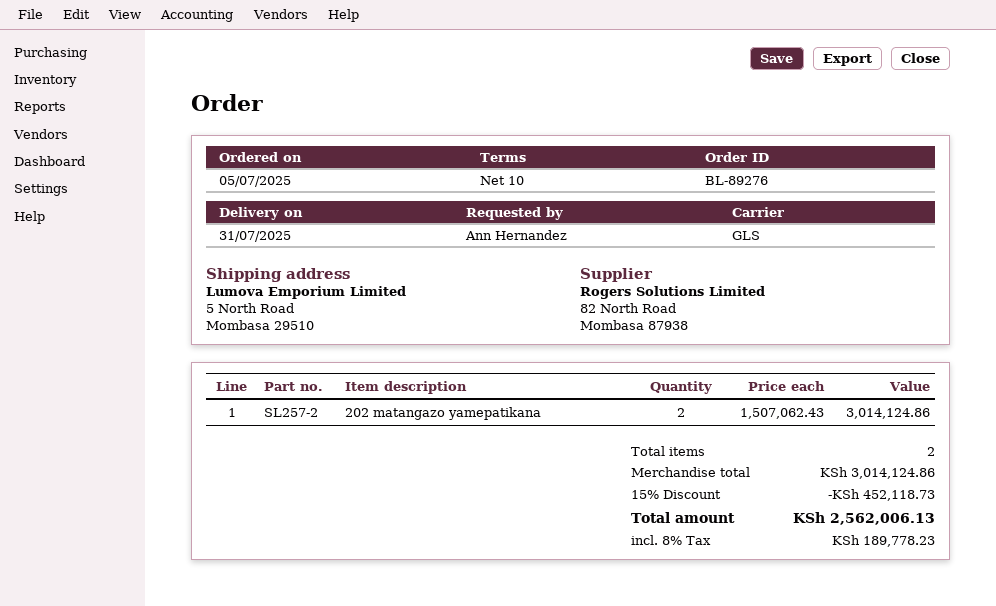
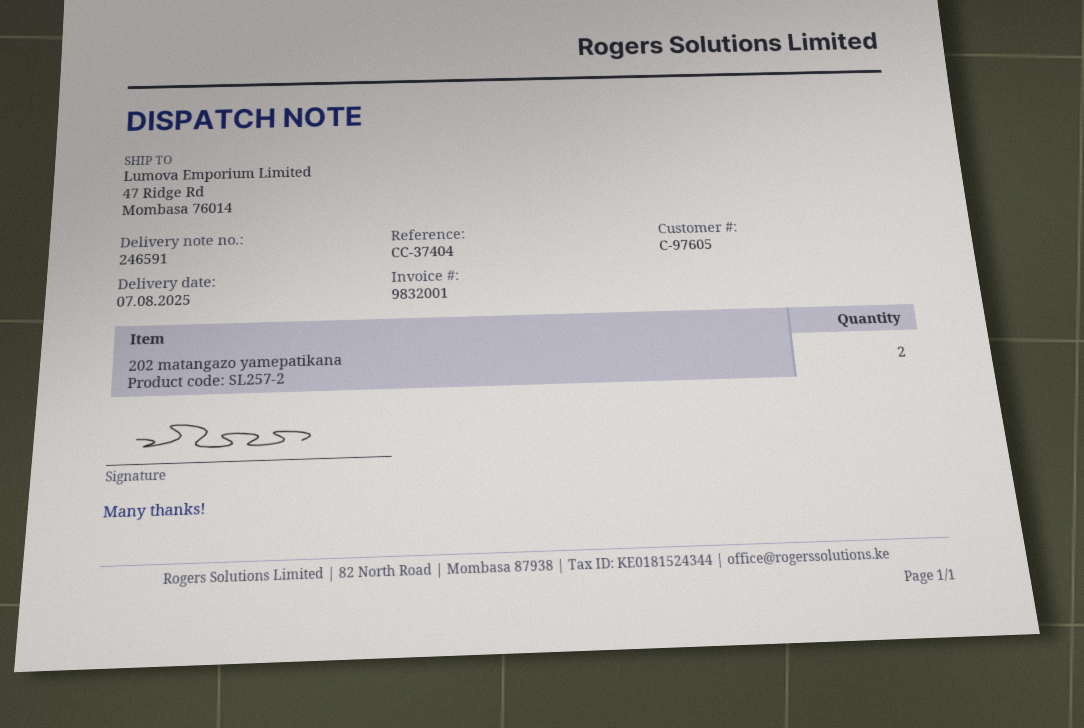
delivery date: 2025-07-31 -> 2025-08-07
ship to: 5 North Road, Mombasa 29510 -> 47 Ridge Rd, Mombasa 76014

